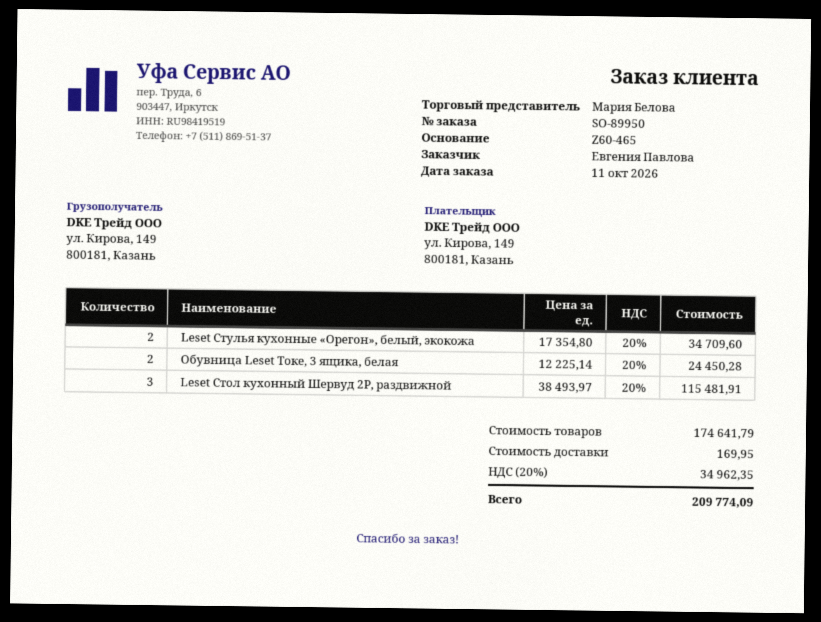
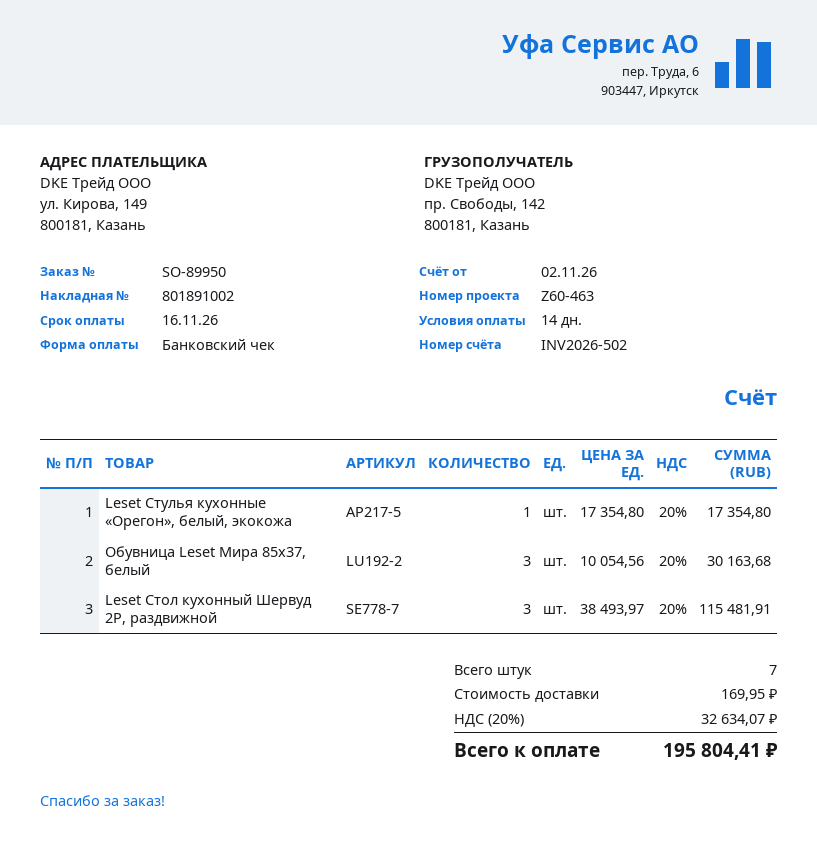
reference: Z60-465 -> Z60-463
ship to: ул. Кирова, 149, 800181, Казань -> пр. Свободы, 142, 800181, Казань
Leset Стулья кухонные «Орегон», белый, экокожа: 2 x 17354.80 = 34709.60 -> 1 x 17354.80 = 17354.80
Обувница Leset Токе, 3 ящика, белая: 2 x 12225.14 = 24450.28 -> none
Обувница Leset Мира 85х37, белый: none -> 3 x 10054.56 = 30163.68
tax: 20% = 34962.35 -> 20% = 32634.07
total: 209774.09 -> 195804.41

